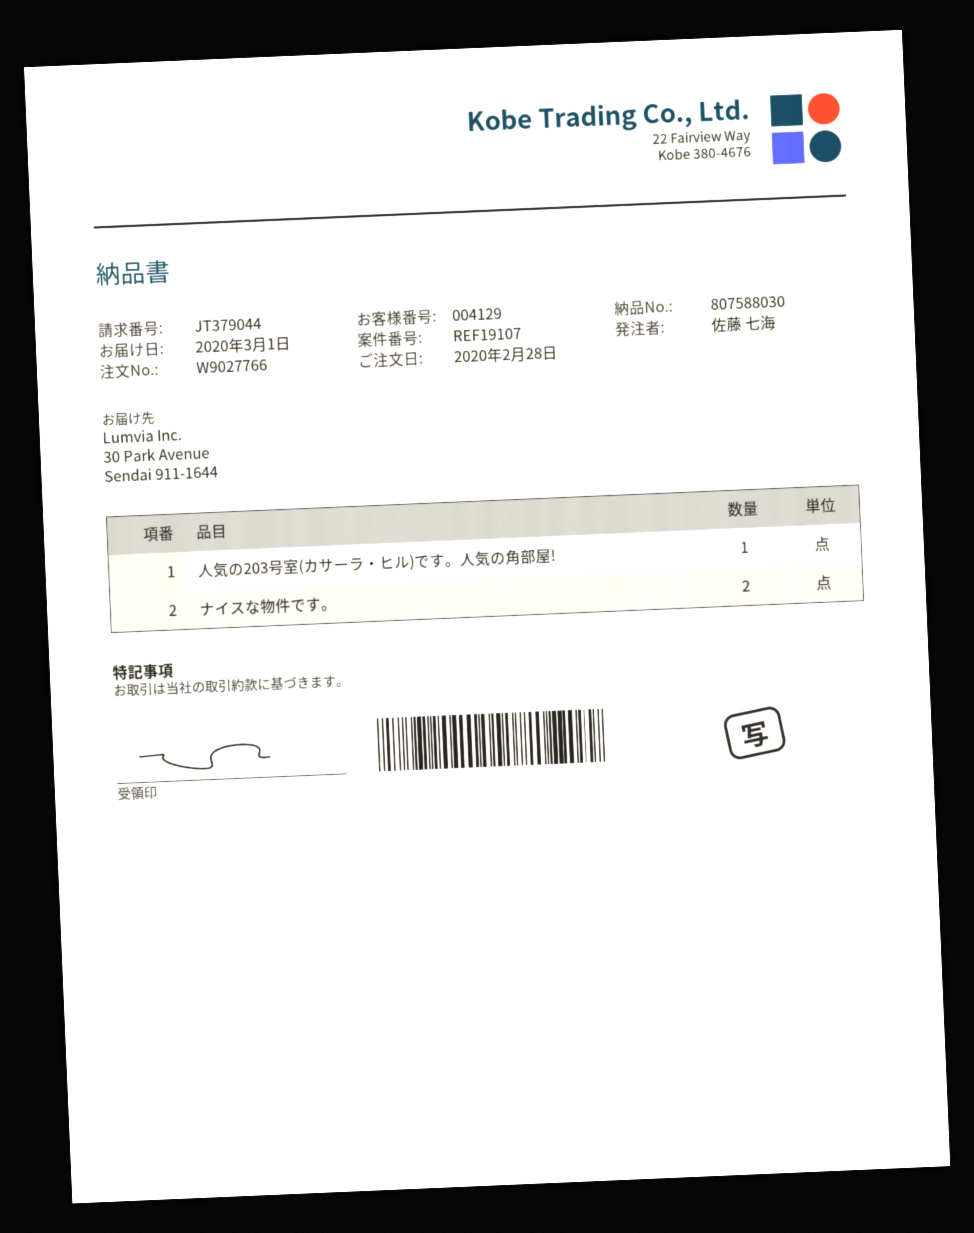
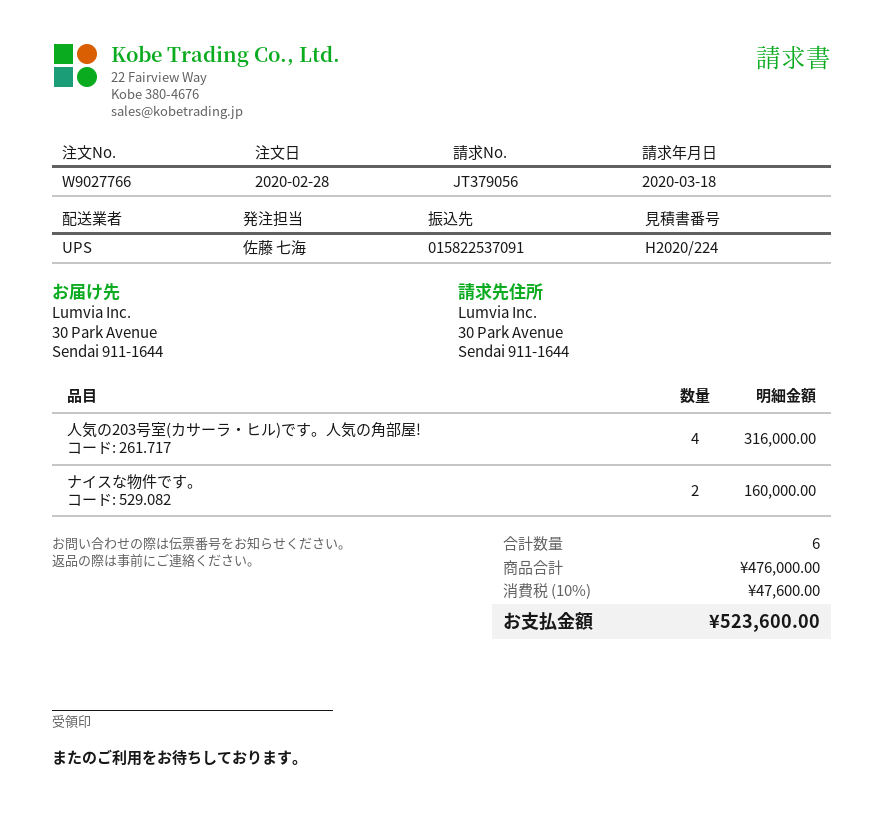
invoice number: JT379044 -> JT379056
人気の203号室(カサーラ・ヒル)です。人気の角部屋!: 1 -> 4

